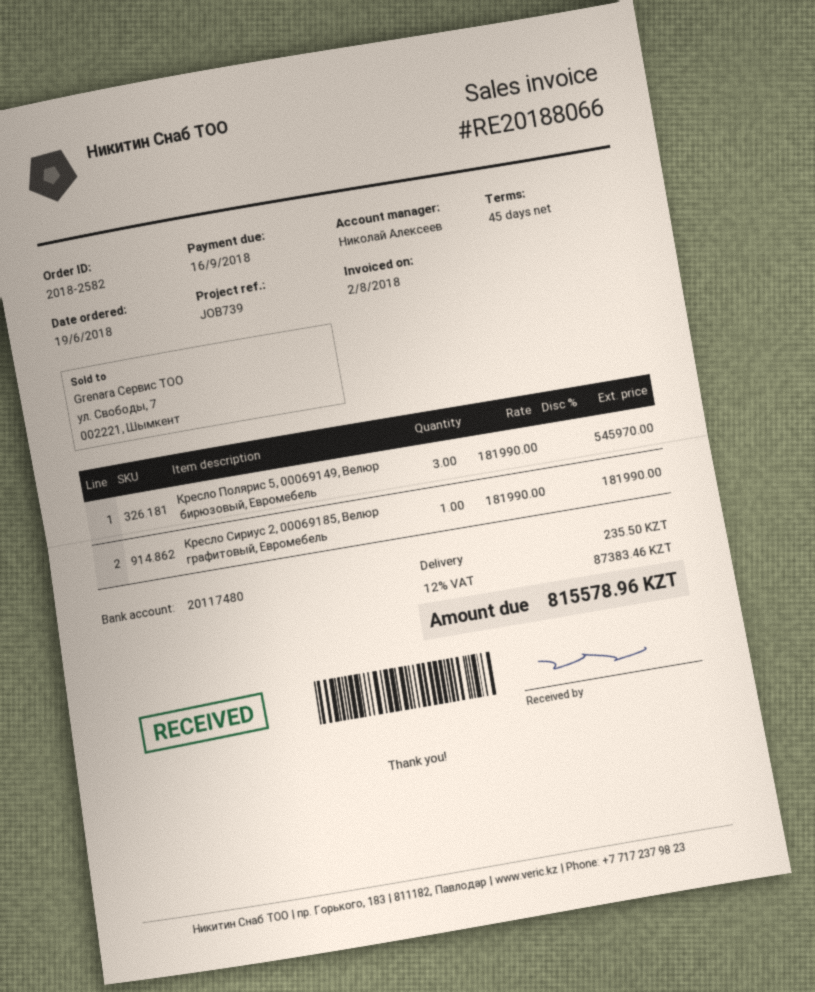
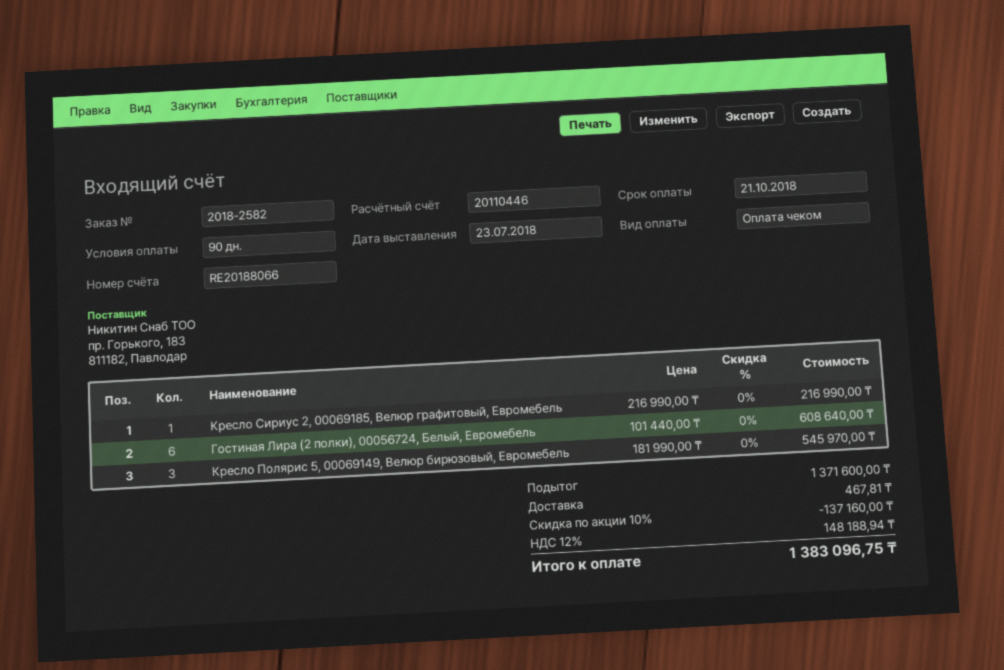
invoice date: 2018-08-02 -> 2018-07-23
payment terms: 45 days -> 90 days
due date: 2018-09-16 -> 2018-10-21
bank account: 20117480 -> 20110446
Кресло Сириус 2, 00069185, Велюр графитовый, Евромебель: 1 x 181990.00 = 181990.00 -> 1 x 216990.00 = 216990.00
Гостиная Лира (2 полки), 00056724, Белый, Евромебель: none -> 6 x 101440.00 = 608640.00
discount: none -> 10% = 137160.00
shipping: 235.50 -> 467.81
tax: 12% = 87383.46 -> 12% = 148188.94
total: 815578.96 -> 1383096.75

